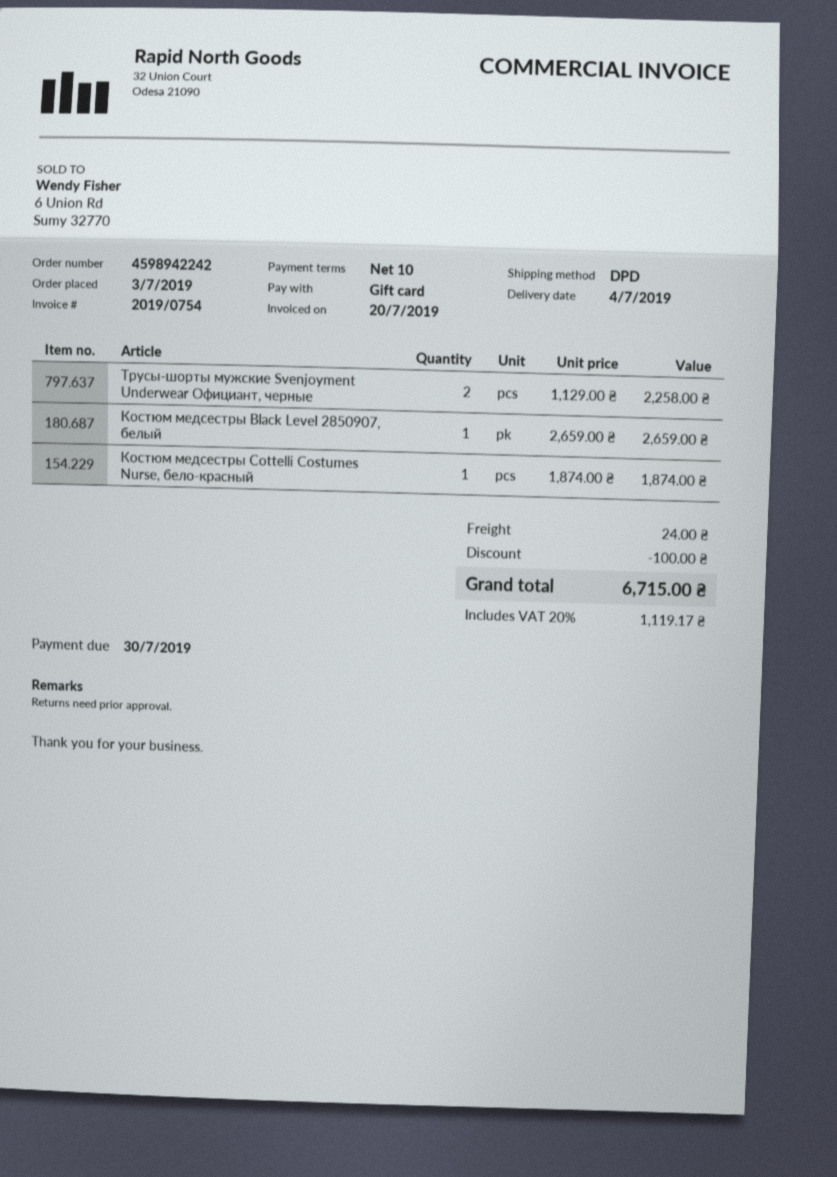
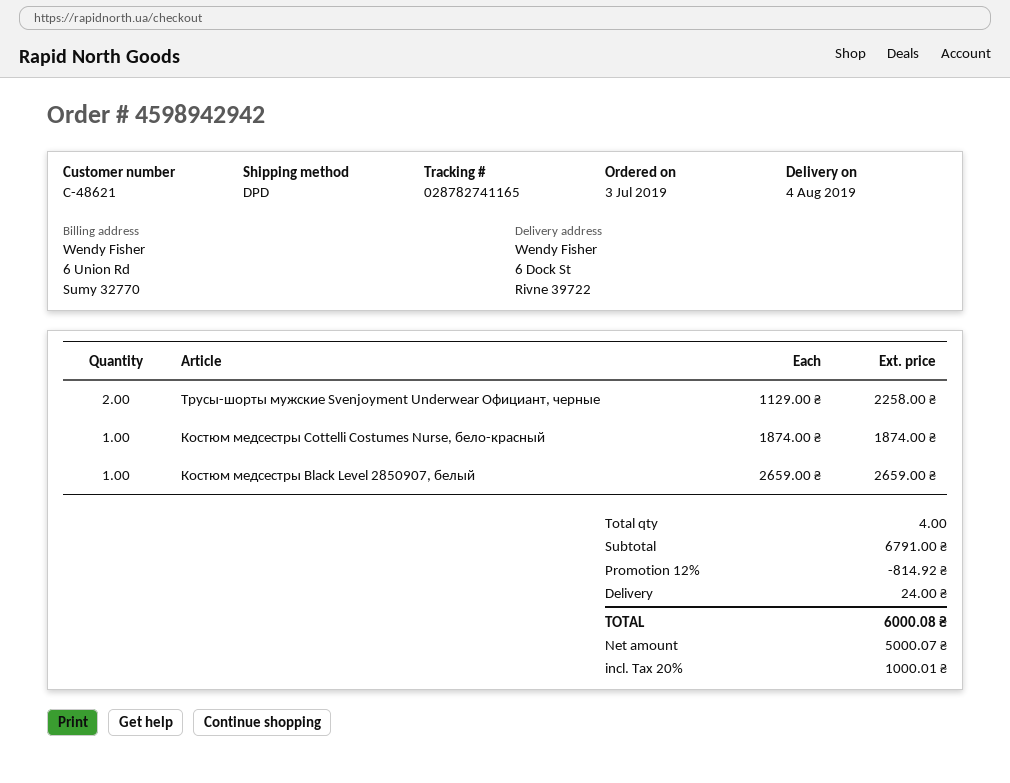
order number: 4598942242 -> 4598942942
delivery date: 2019-07-04 -> 2019-08-04
discount: 100.00 -> 814.92
tax: 20% = 1119.17 -> 20% = 1000.01
total: 6715.00 -> 6000.08

